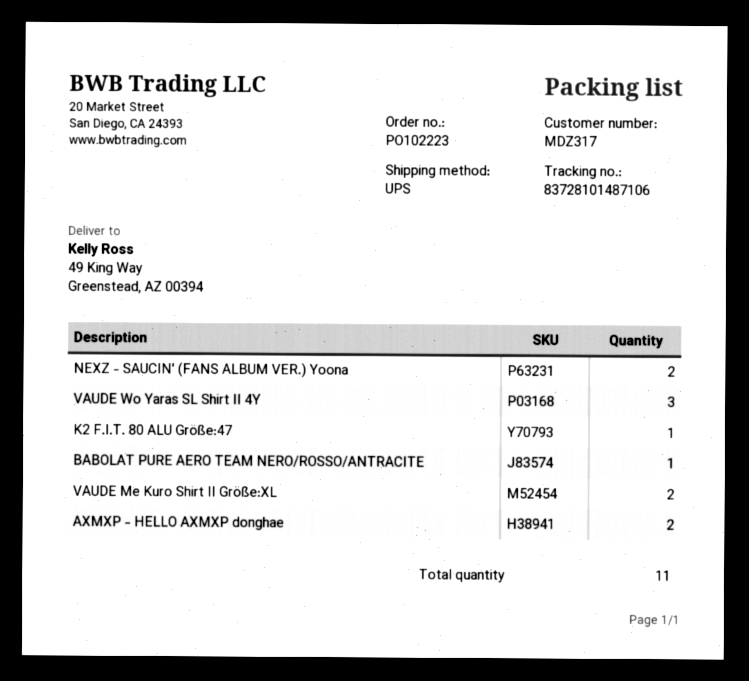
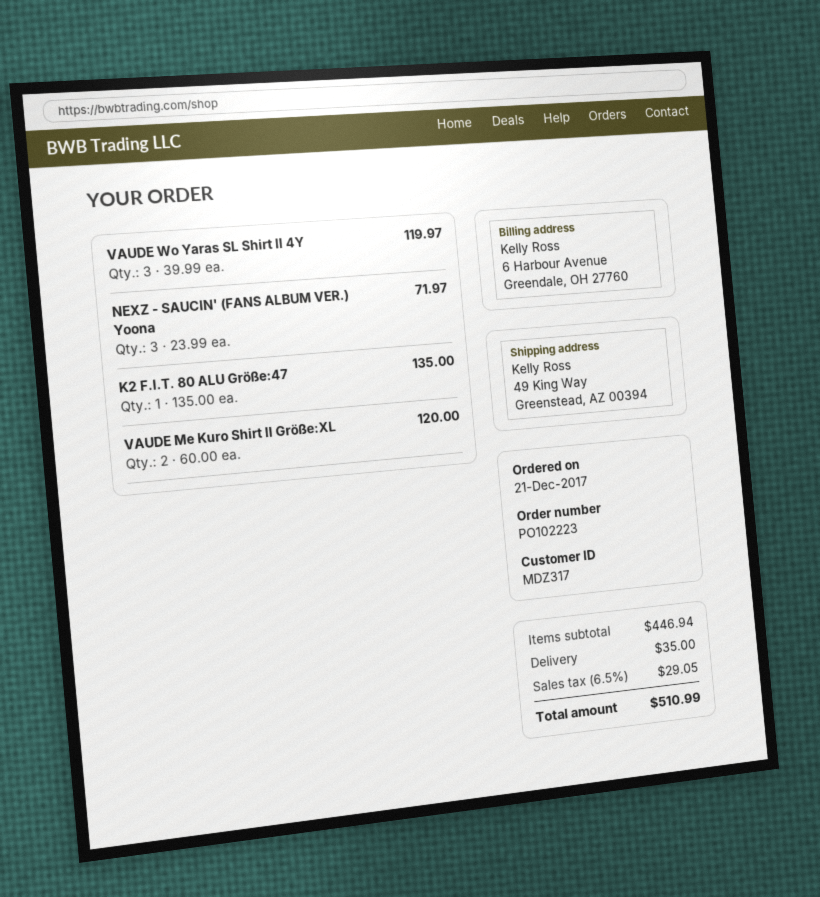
NEXZ - SAUCIN' (FANS ALBUM VER.) Yoona: 2 -> 3
BABOLAT PURE AERO TEAM NERO/ROSSO/ANTRACITE: 1 -> none
AXMXP - HELLO AXMXP donghae: 2 -> none

